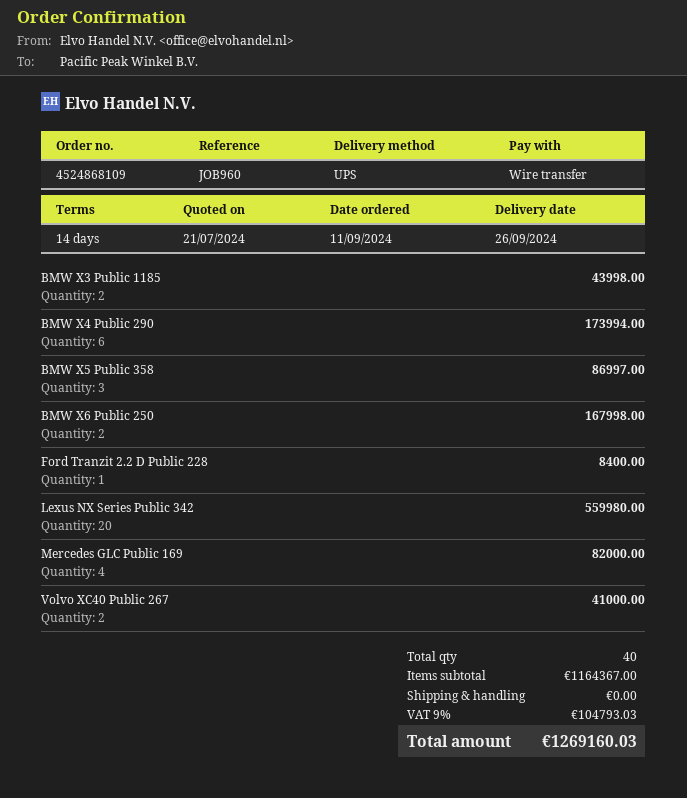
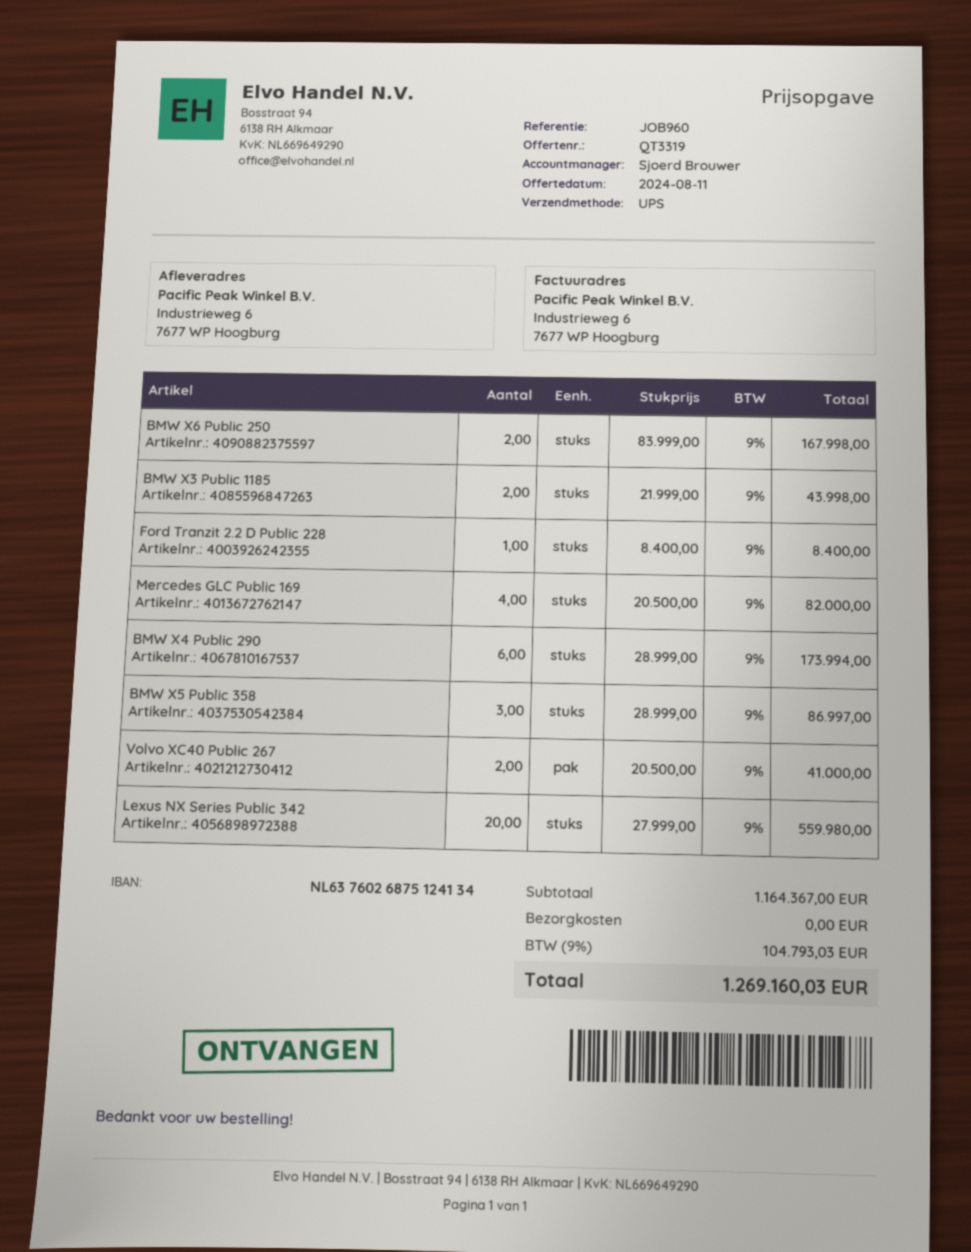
quote date: 2024-07-21 -> 2024-08-11

